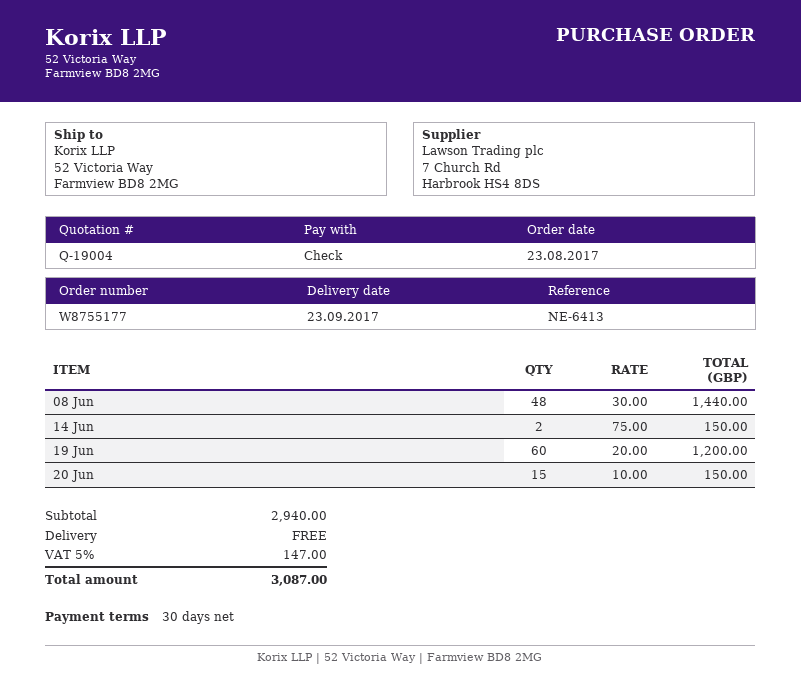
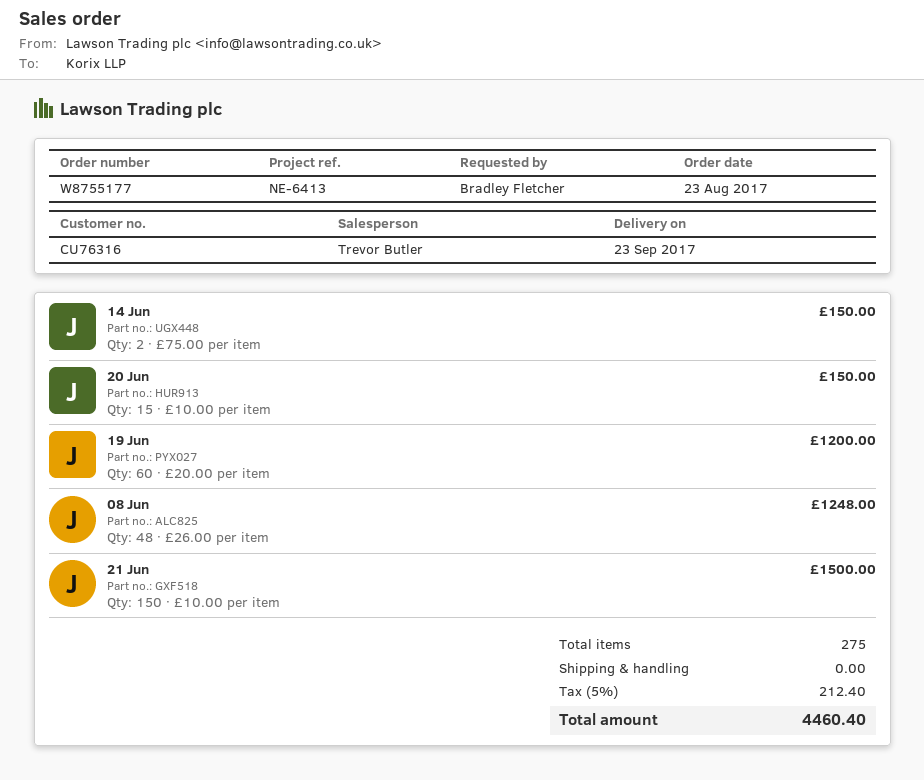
08 Jun: 48 x 30.00 = 1440.00 -> 48 x 26.00 = 1248.00
21 Jun: none -> 150 x 10.00 = 1500.00
tax: 5% = 147.00 -> 5% = 212.40
total: 3087.00 -> 4460.40

